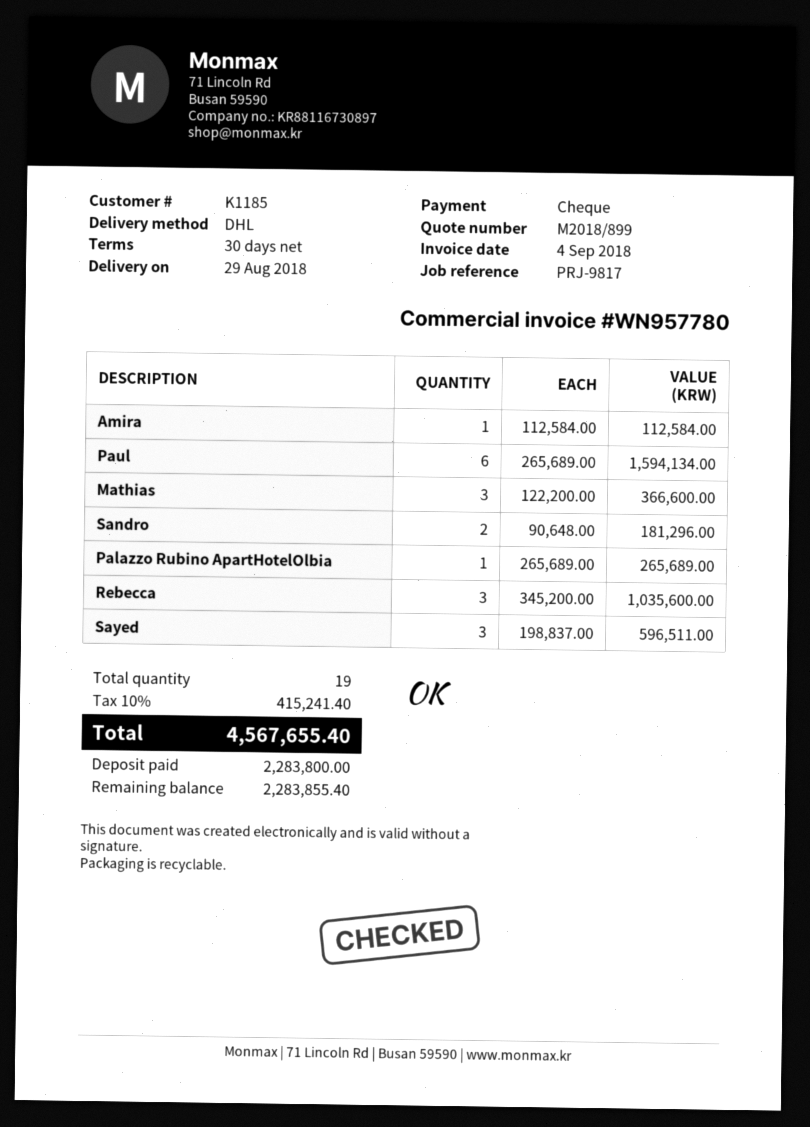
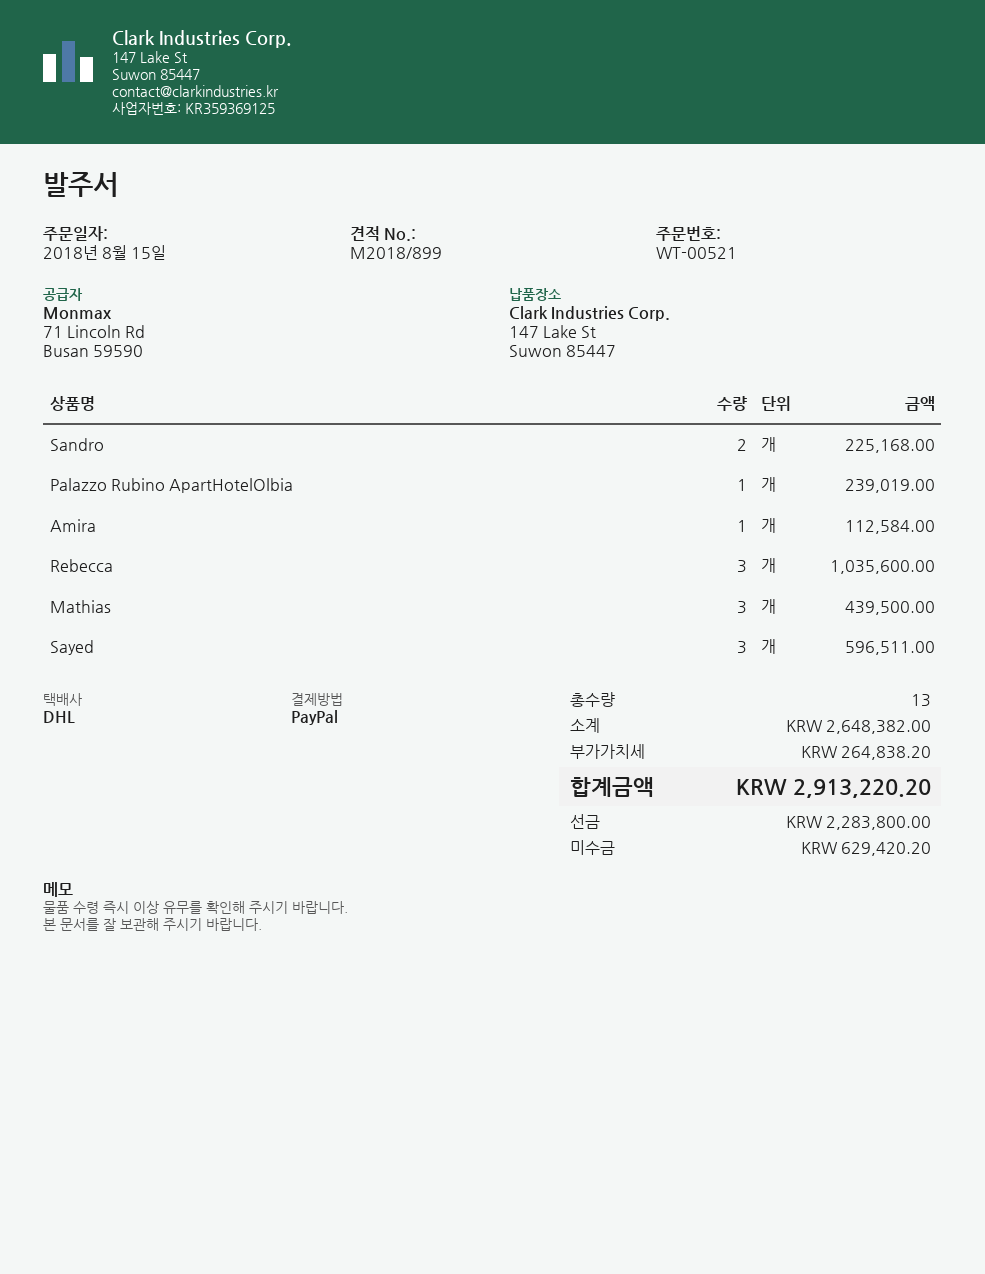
payment method: cheque -> PayPal
Paul: 6 for 1594134.00 -> none
Mathias: 3 for 366600.00 -> 3 for 439500.00
Sandro: 2 for 181296.00 -> 2 for 225168.00
Palazzo Rubino ApartHotelOlbia: 1 for 265689.00 -> 1 for 239019.00
total quantity: 19 -> 13
tax: 415241.40 -> 264838.20
total: 4567655.40 -> 2913220.20
balance: 2283855.40 -> 629420.20

